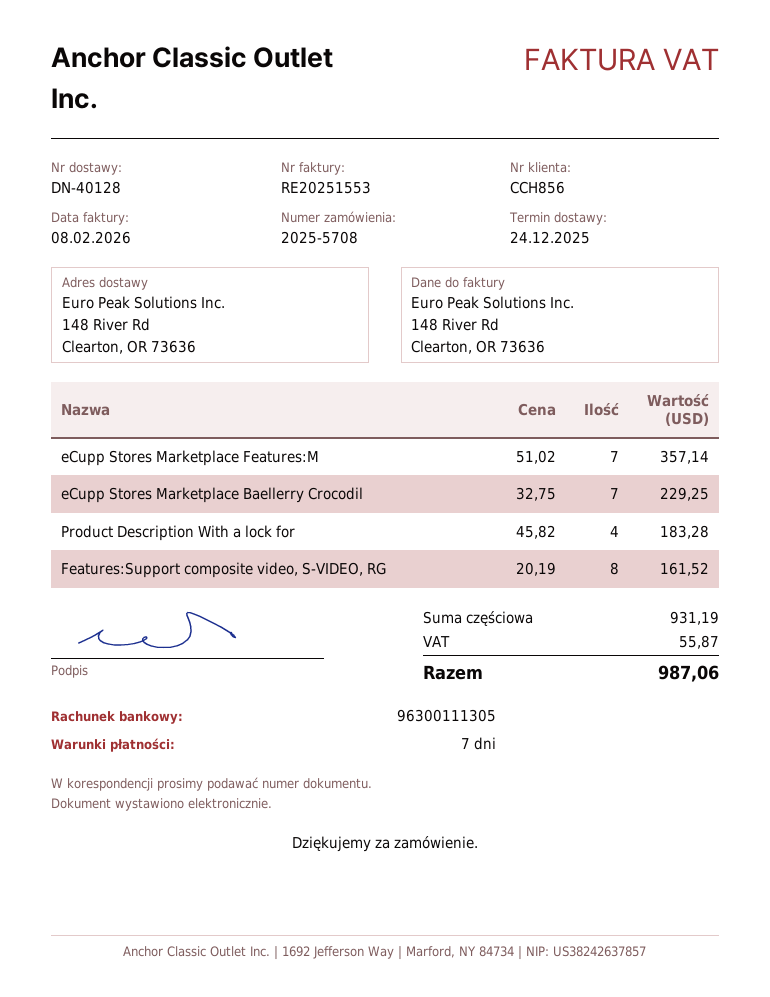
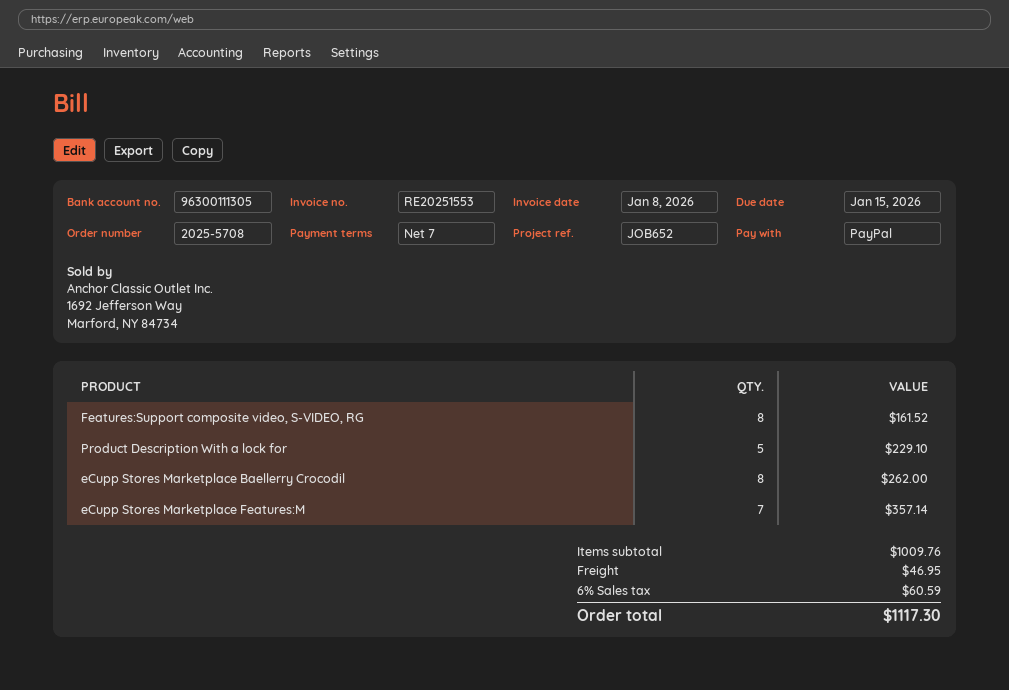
invoice date: 2026-02-08 -> 2026-01-08
eCupp Stores Marketplace Baellerry Crocodil: 7 for 229.25 -> 8 for 262.00
Product Description With a lock for: 4 for 183.28 -> 5 for 229.10
subtotal: 931.19 -> 1009.76
shipping: none -> 46.95
tax: 55.87 -> 60.59
total: 987.06 -> 1117.30

